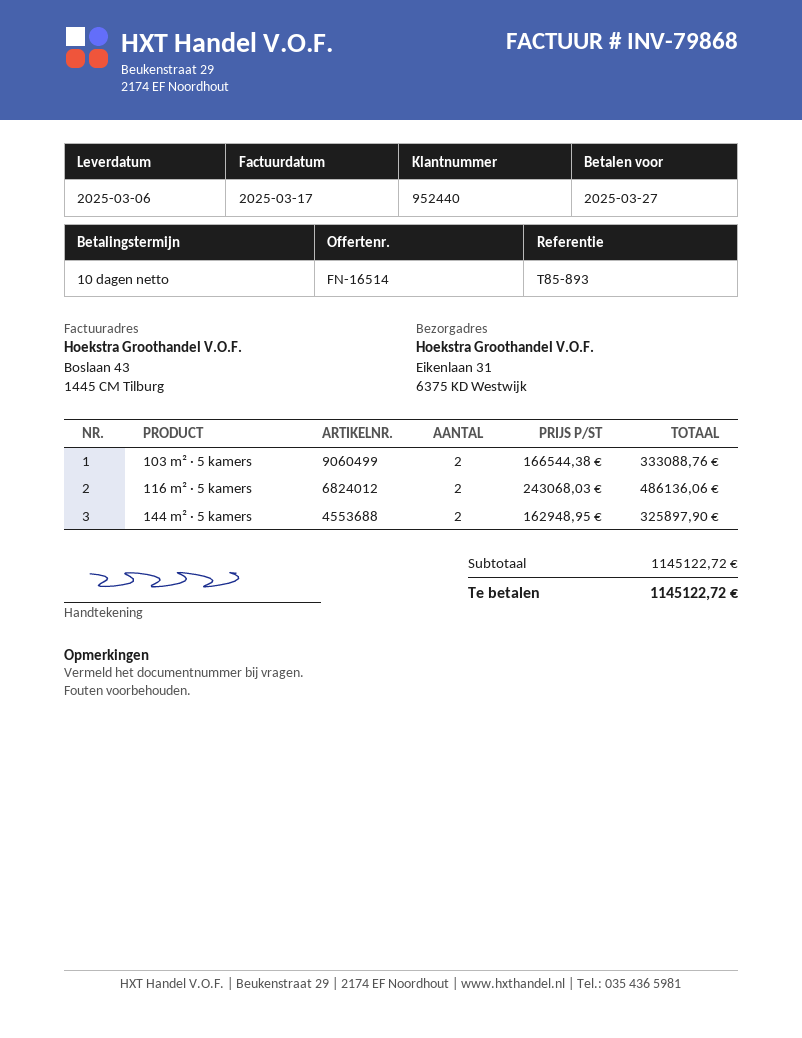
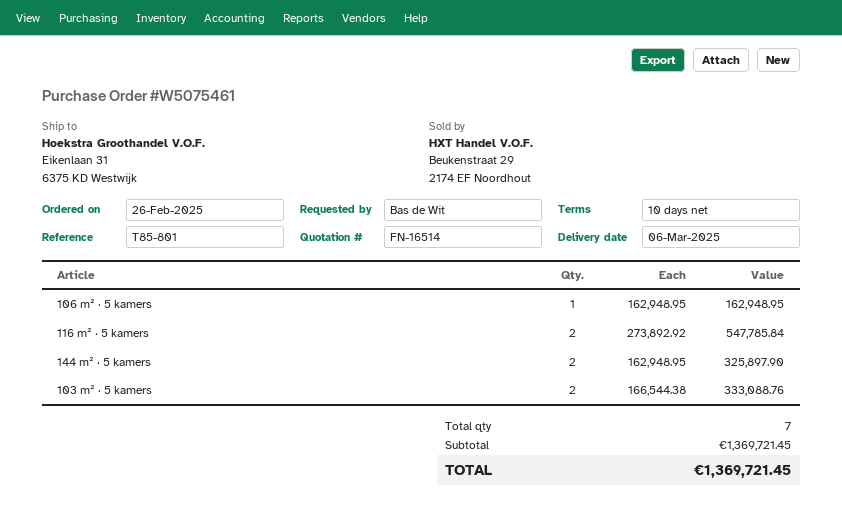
reference: T85-893 -> T85-801
116 m² · 5 kamers: 2 x 243068.03 = 486136.06 -> 2 x 273892.92 = 547785.84
106 m² · 5 kamers: none -> 1 x 162948.95 = 162948.95
subtotal: 1145122.72 -> 1369721.45
total: 1145122.72 -> 1369721.45

